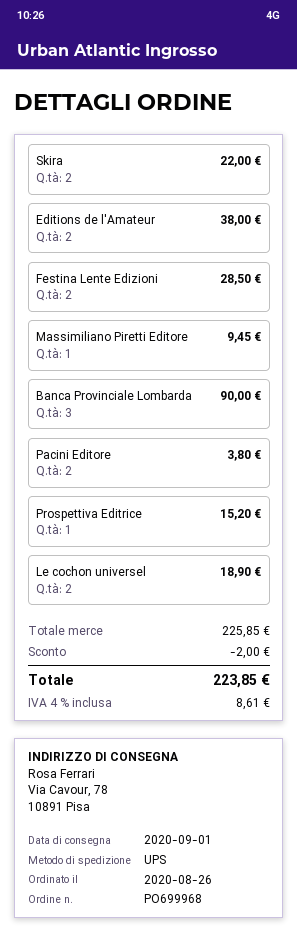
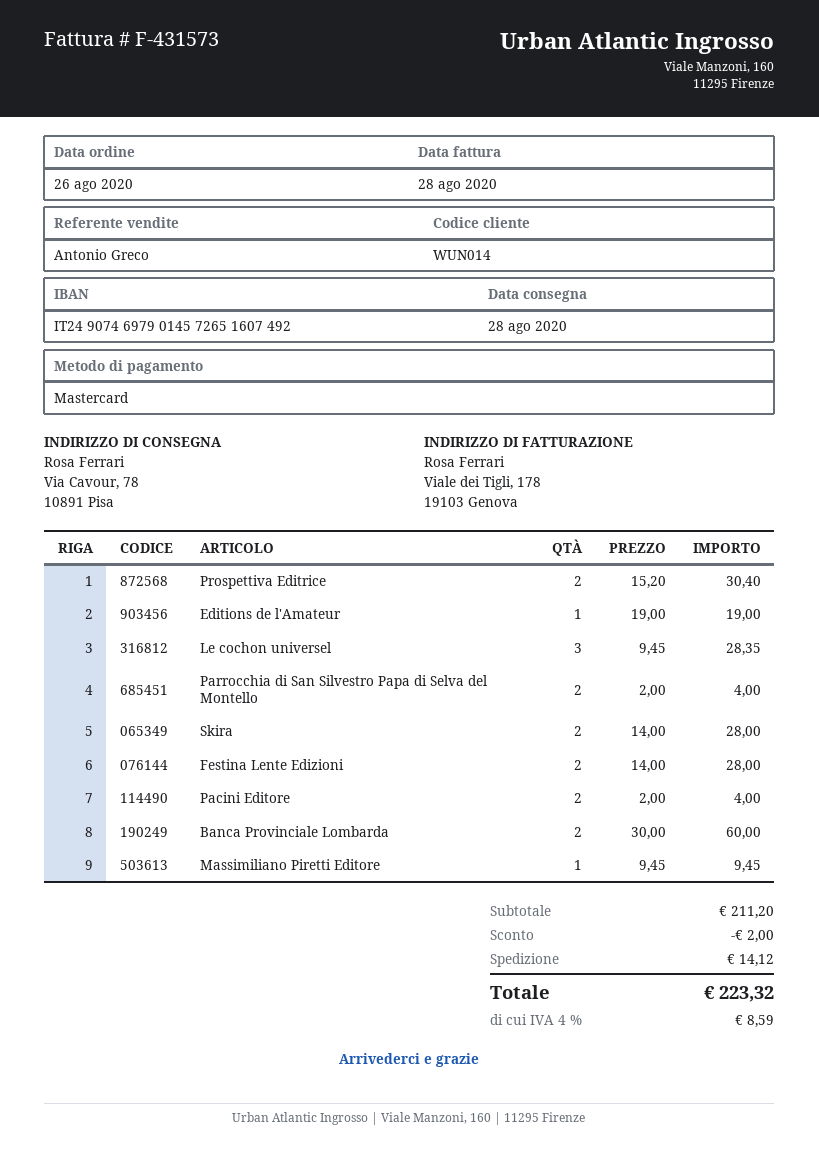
delivery date: 2020-09-01 -> 2020-08-28
Skira: 2 for 22.00 -> 2 for 28.00
Editions de l'Amateur: 2 for 38.00 -> 1 for 19.00
Festina Lente Edizioni: 2 for 28.50 -> 2 for 28.00
Banca Provinciale Lombarda: 3 for 90.00 -> 2 for 60.00
Pacini Editore: 2 for 3.80 -> 2 for 4.00
Prospettiva Editrice: 1 for 15.20 -> 2 for 30.40
Le cochon universel: 2 for 18.90 -> 3 for 28.35
Parrocchia di San Silvestro Papa di Selva del Montello: none -> 2 for 4.00
subtotal: 225.85 -> 211.20
shipping: none -> 14.12
tax: 4% = 8.61 -> 4% = 8.59
total: 223.85 -> 223.32

